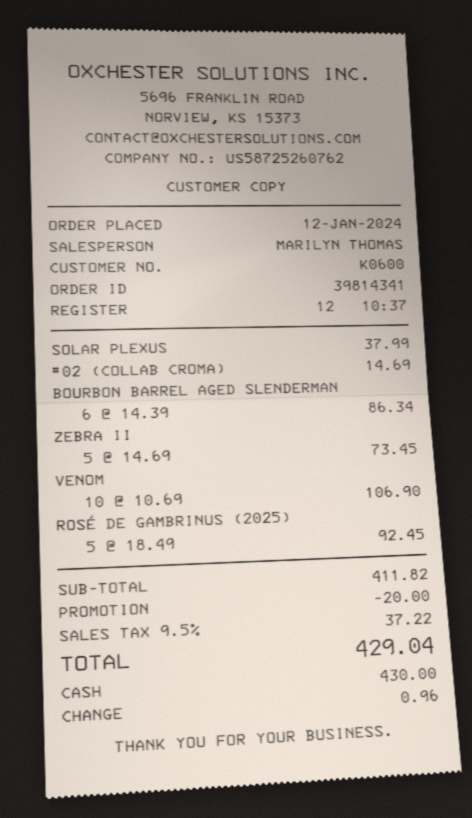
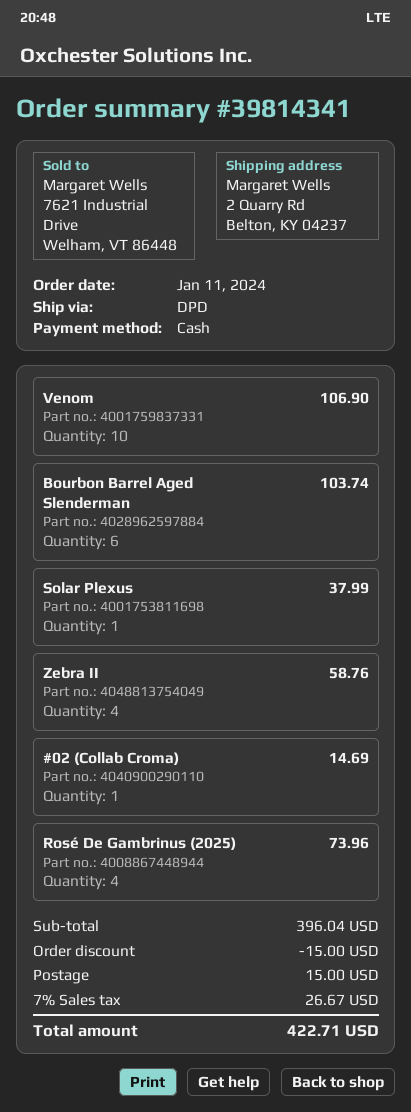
order date: 2024-01-12 -> 2024-01-11
BOURBON BARREL AGED SLENDERMAN: 6 for 86.34 -> 6 for 103.74
ZEBRA II: 5 for 73.45 -> 4 for 58.76
ROSÉ DE GAMBRINUS (2025): 5 for 92.45 -> 4 for 73.96
subtotal: 411.82 -> 396.04
discount: 20.00 -> 15.00
shipping: none -> 15.00
tax: 9.5% = 37.22 -> 7% = 26.67
total: 429.04 -> 422.71

